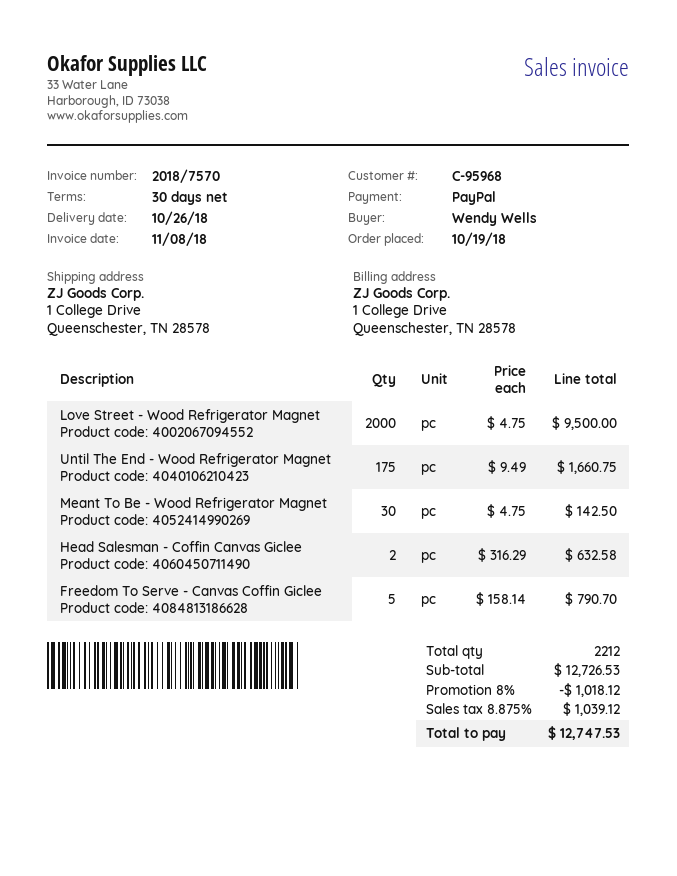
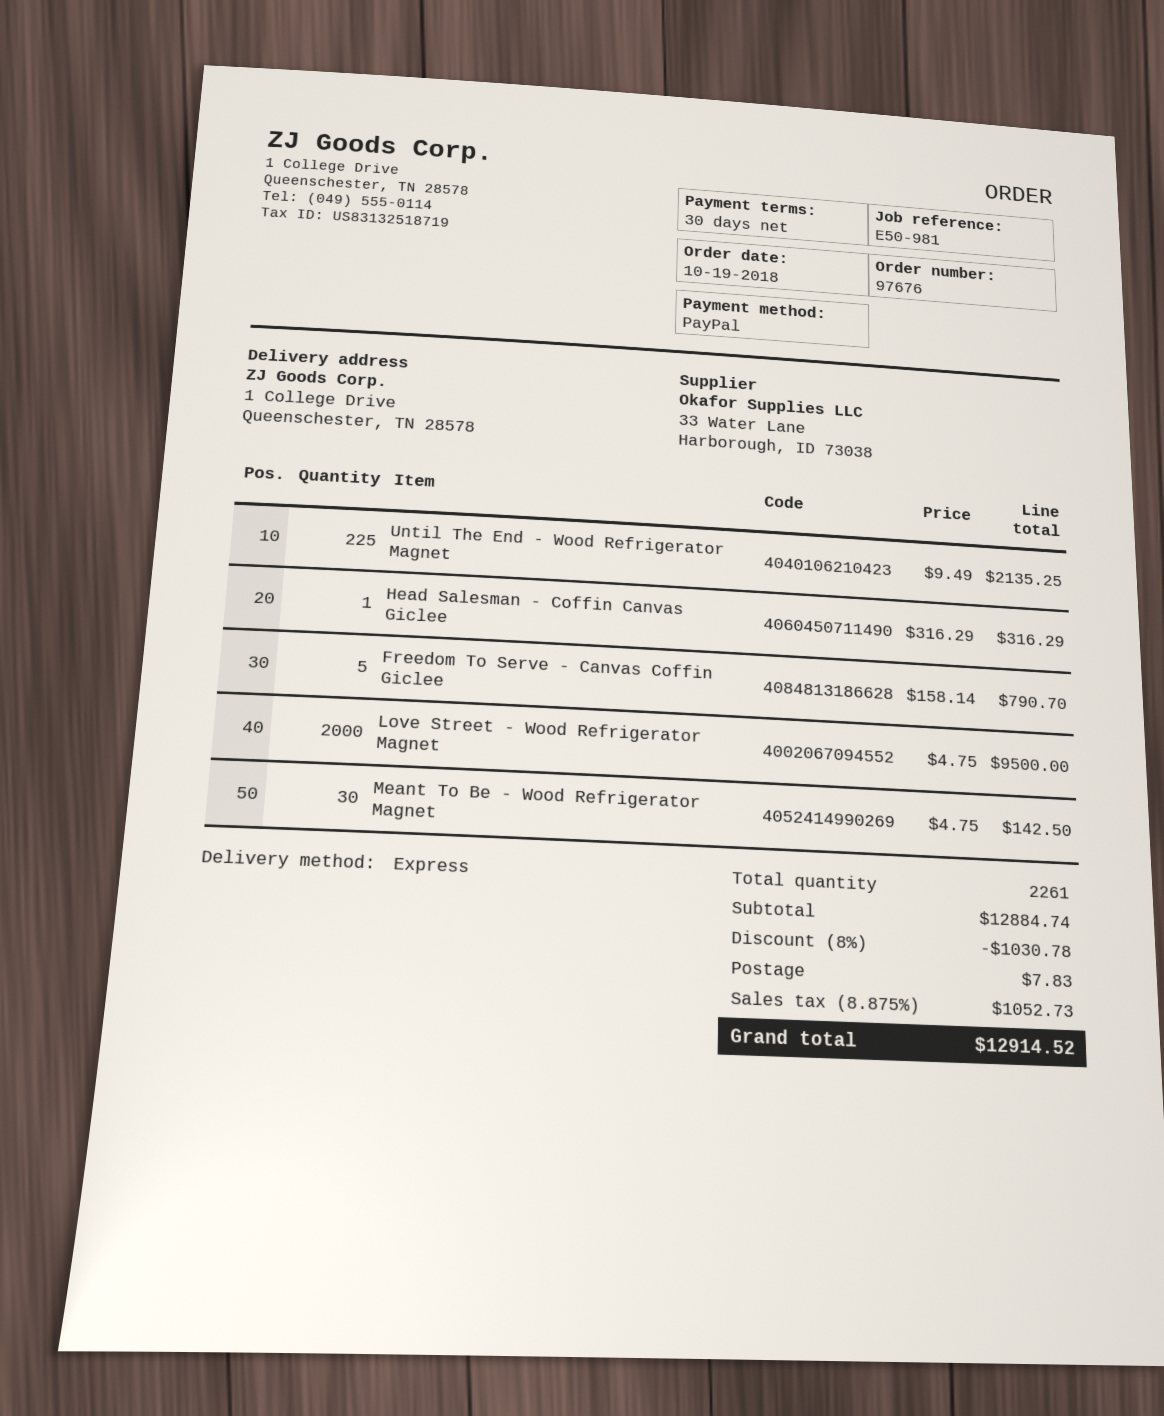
Until The End - Wood Refrigerator Magnet: 175 x 9.49 = 1660.75 -> 225 x 9.49 = 2135.25
Head Salesman - Coffin Canvas Giclee: 2 x 316.29 = 632.58 -> 1 x 316.29 = 316.29
total quantity: 2212 -> 2261
subtotal: 12726.53 -> 12884.74
discount: 8% = 1018.12 -> 8% = 1030.78
shipping: none -> 7.83
tax: 8.875% = 1039.12 -> 8.875% = 1052.73
total: 12747.53 -> 12914.52

